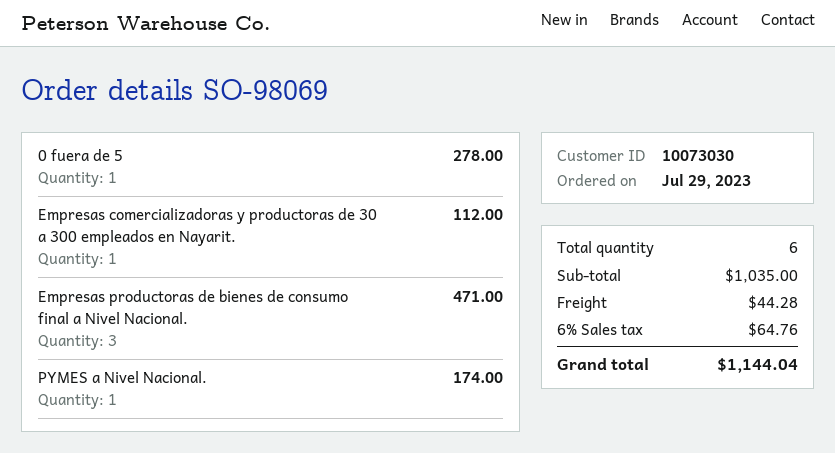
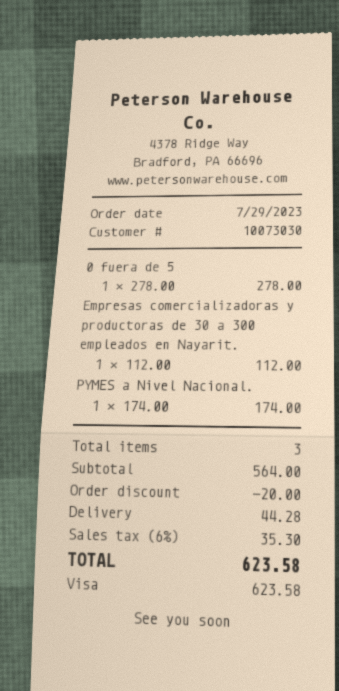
Empresas productoras de bienes de consumo final a Nivel Nacional.: 3 for 471.00 -> none
total quantity: 6 -> 3
subtotal: 1035.00 -> 564.00
discount: none -> 20.00
tax: 6% = 64.76 -> 6% = 35.30
total: 1144.04 -> 623.58

